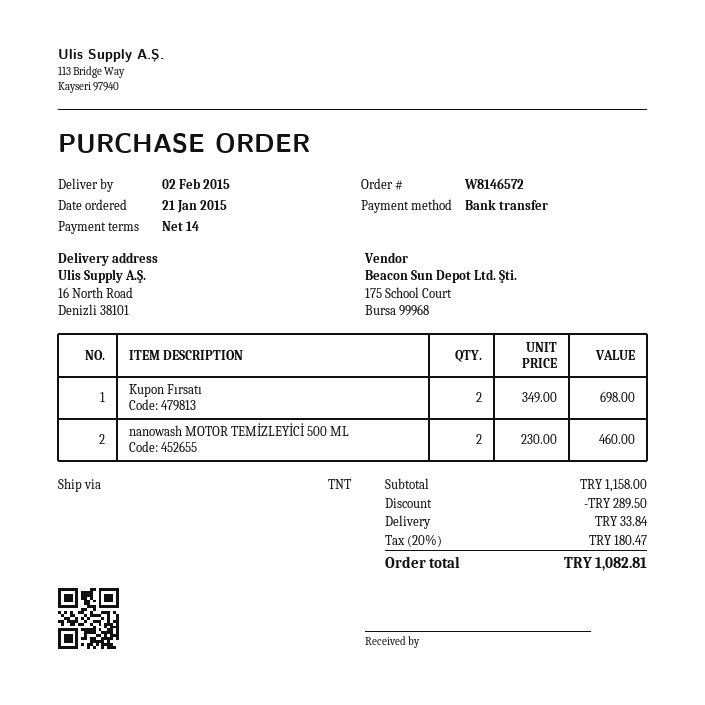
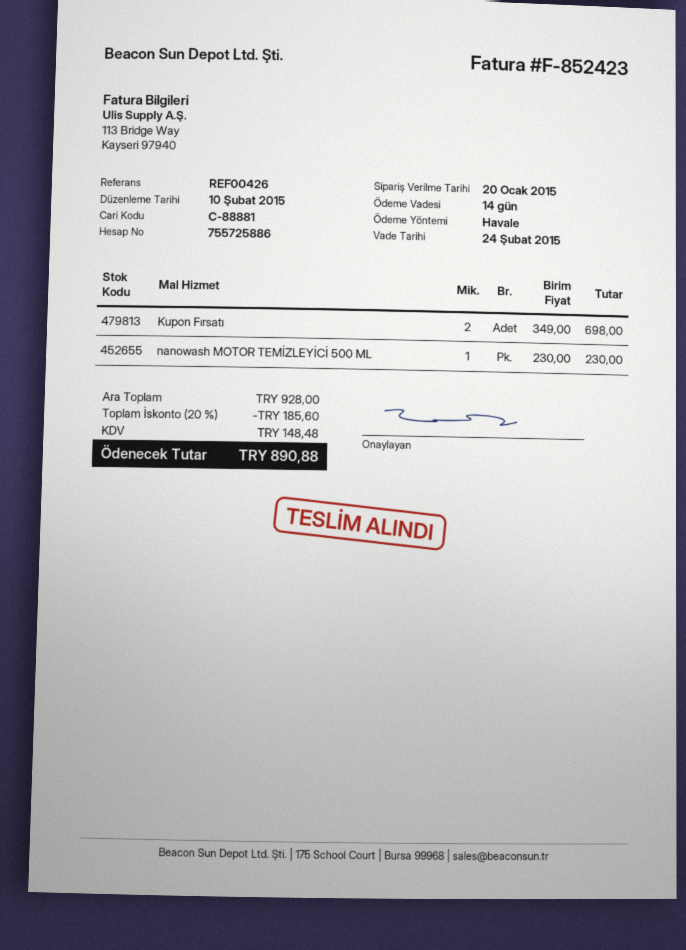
order date: 2015-01-21 -> 2015-01-20
nanowash MOTOR TEMİZLEYİCİ 500 ML: 2 x 230.00 = 460.00 -> 1 x 230.00 = 230.00
subtotal: 1158.00 -> 928.00
discount: 289.50 -> 185.60
shipping: 33.84 -> none
tax: 180.47 -> 148.48
total: 1082.81 -> 890.88

